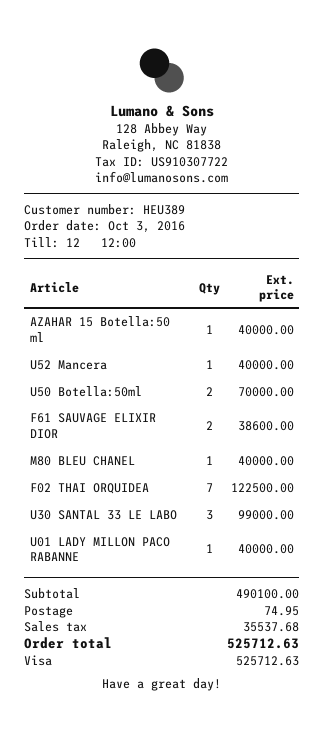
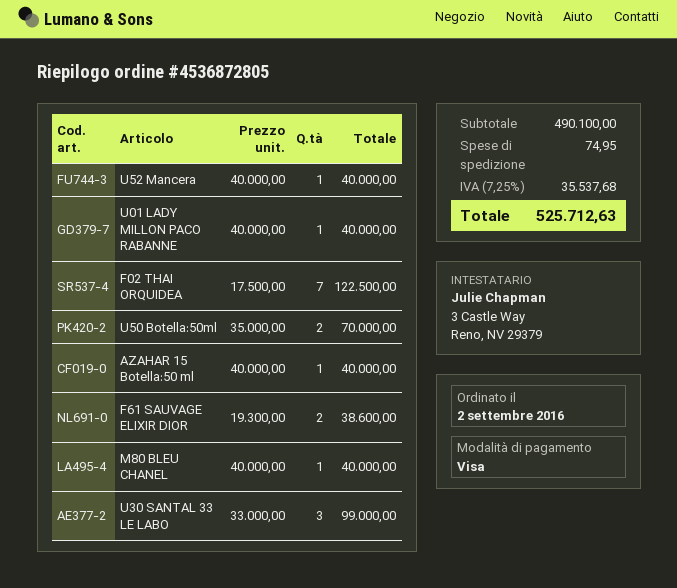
order date: 2016-10-03 -> 2016-09-02

